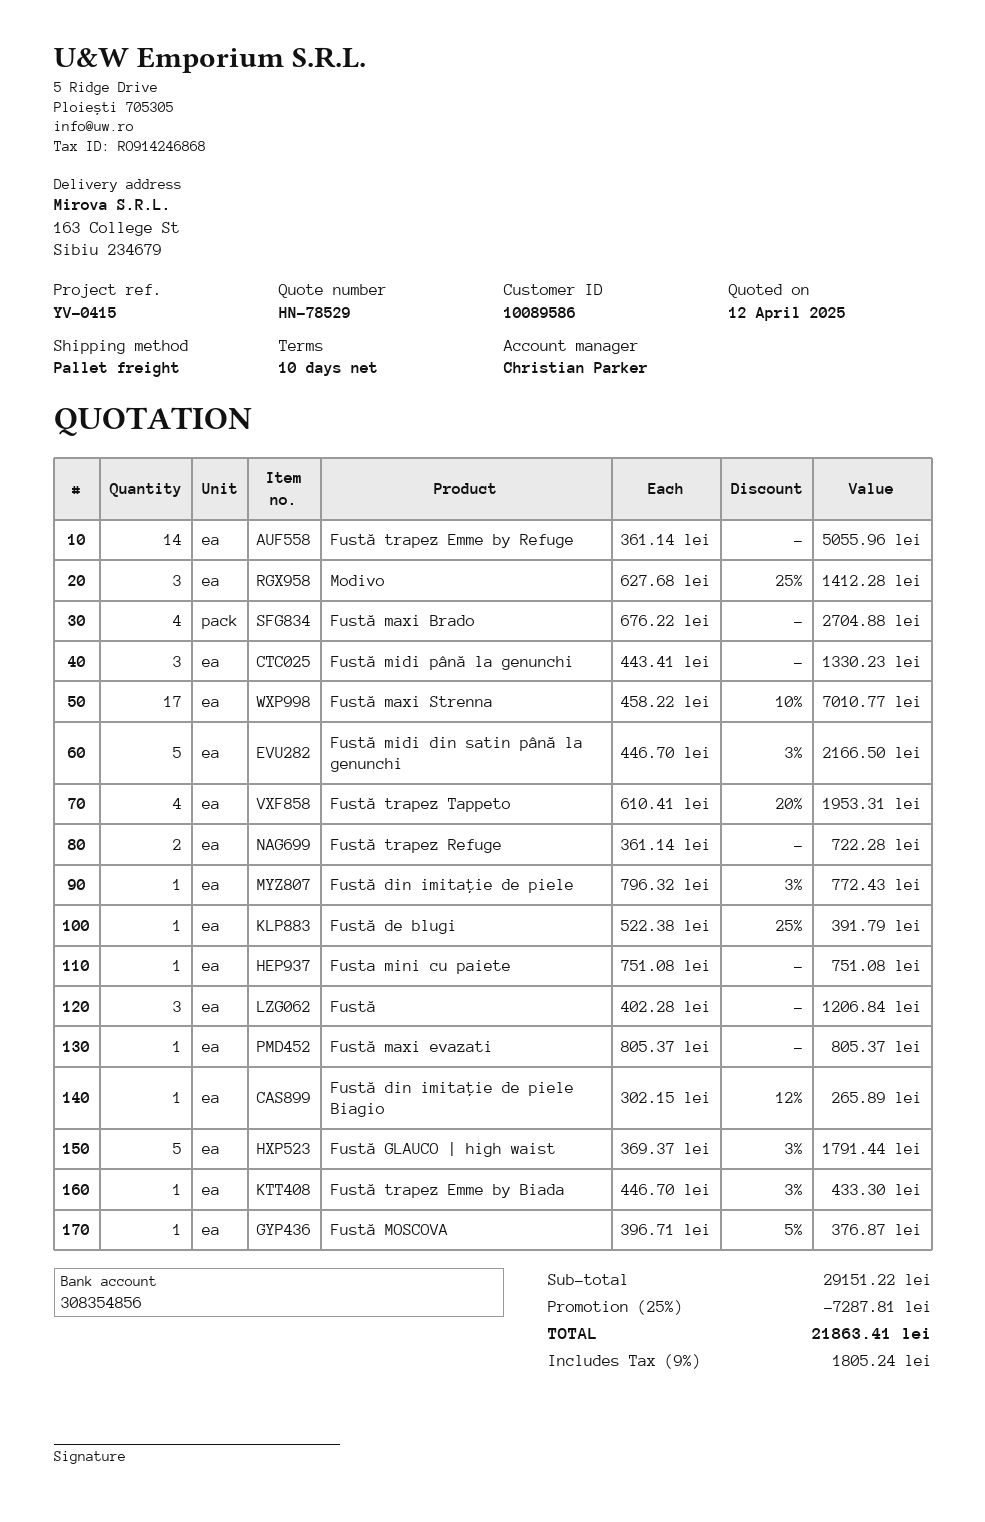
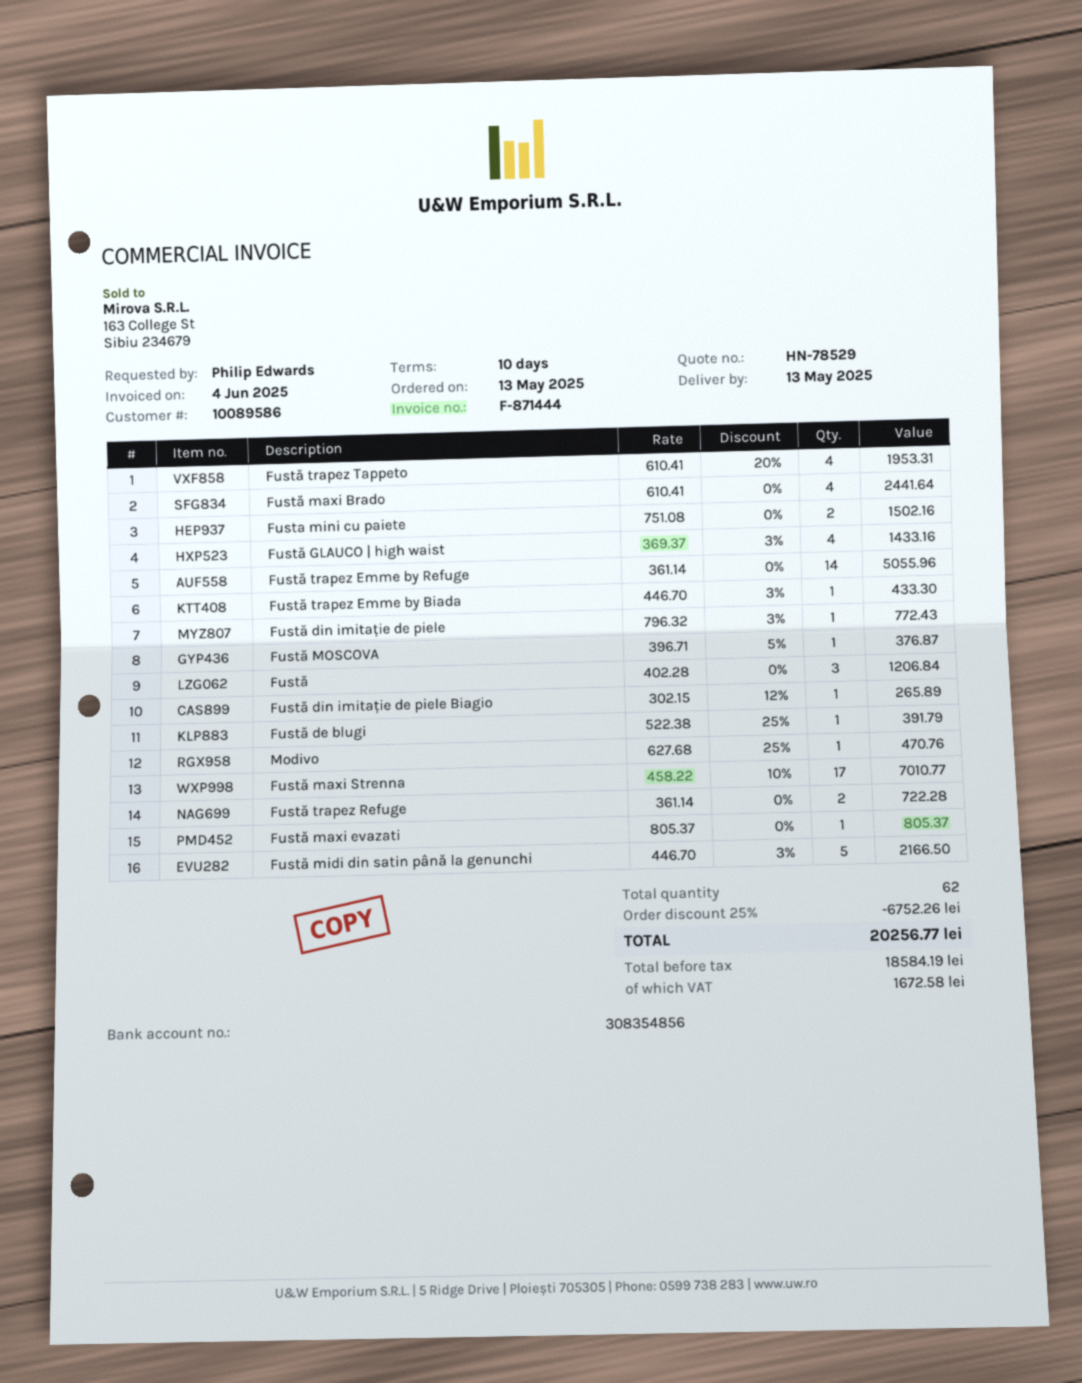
Modivo: 3 x 627.68 - 25% = 1412.28 -> 1 x 627.68 - 25% = 470.76
Fustă maxi Brado: 4 x 676.22 = 2704.88 -> 4 x 610.41 = 2441.64
Fustă midi până la genunchi: 3 x 443.41 = 1330.23 -> none
Fusta mini cu paiete: 1 x 751.08 = 751.08 -> 2 x 751.08 = 1502.16
Fustă GLAUCO | high waist: 5 x 369.37 - 3% = 1791.44 -> 4 x 369.37 - 3% = 1433.16
discount: 25% = 7287.81 -> 25% = 6752.26
tax: 1805.24 -> 1672.58
total: 21863.41 -> 20256.77

